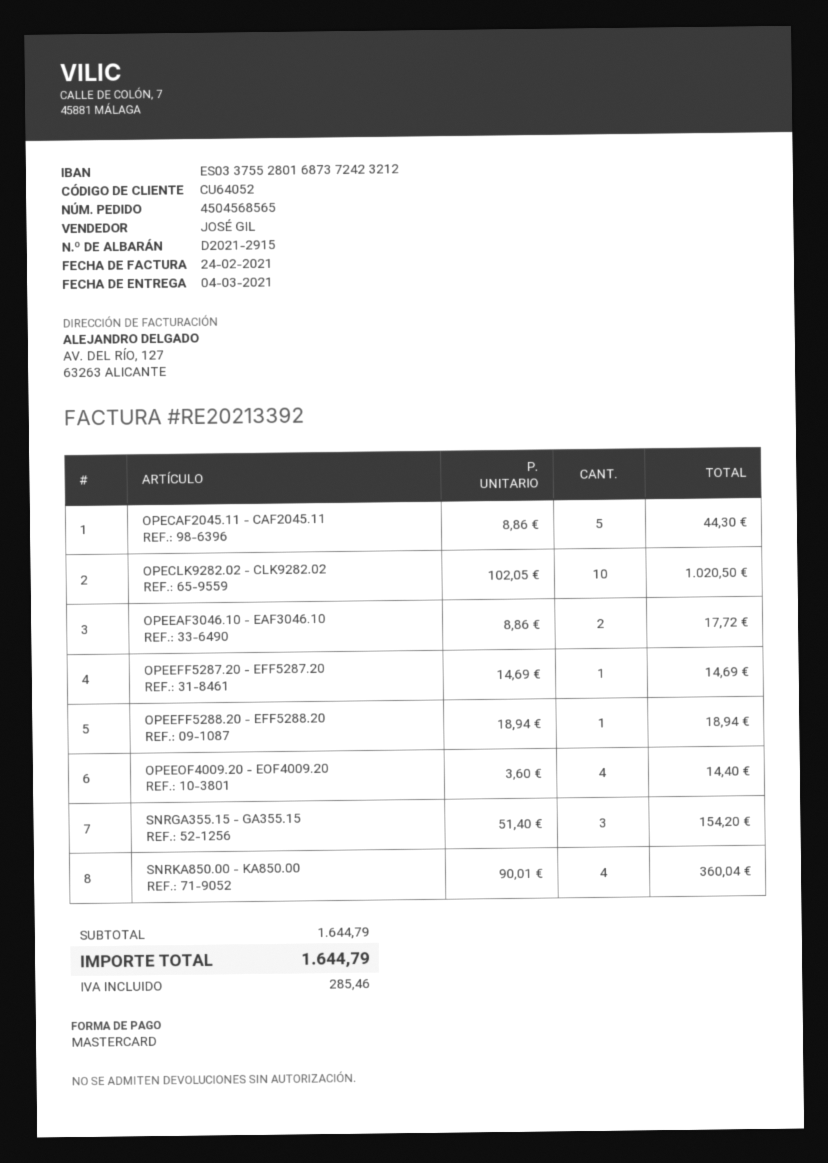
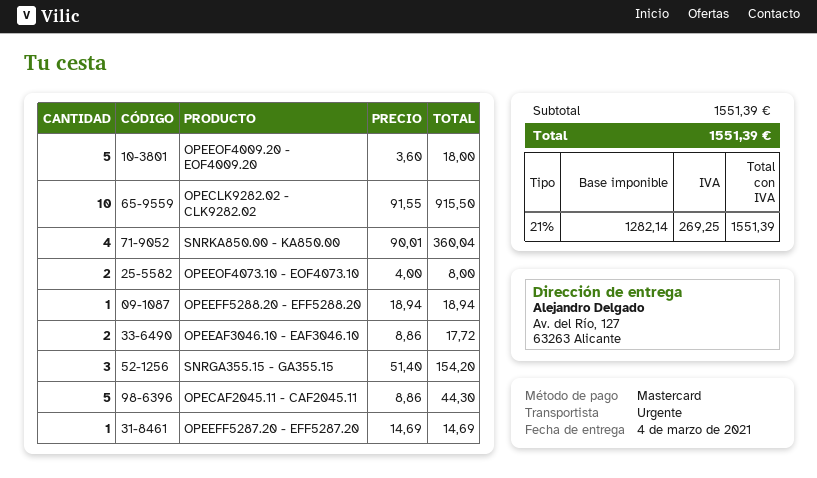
OPECLK9282.02 - CLK9282.02: 10 x 102.05 = 1020.50 -> 10 x 91.55 = 915.50
OPEEOF4009.20 - EOF4009.20: 4 x 3.60 = 14.40 -> 5 x 3.60 = 18.00
OPEEOF4073.10 - EOF4073.10: none -> 2 x 4.00 = 8.00
subtotal: 1644.79 -> 1551.39
tax: 285.46 -> 269.25
total: 1644.79 -> 1551.39

